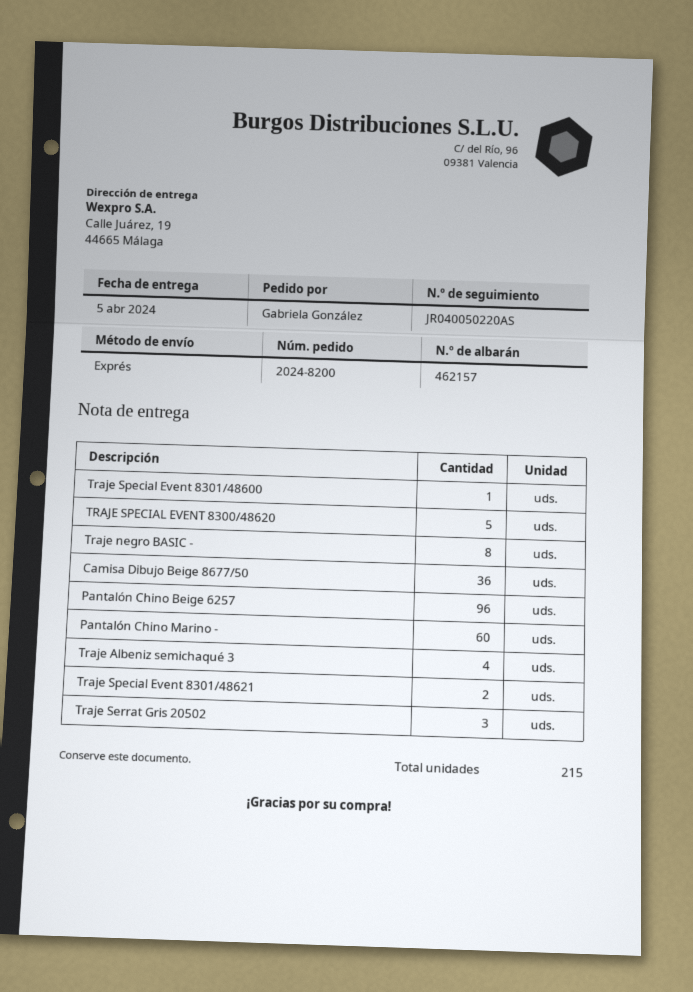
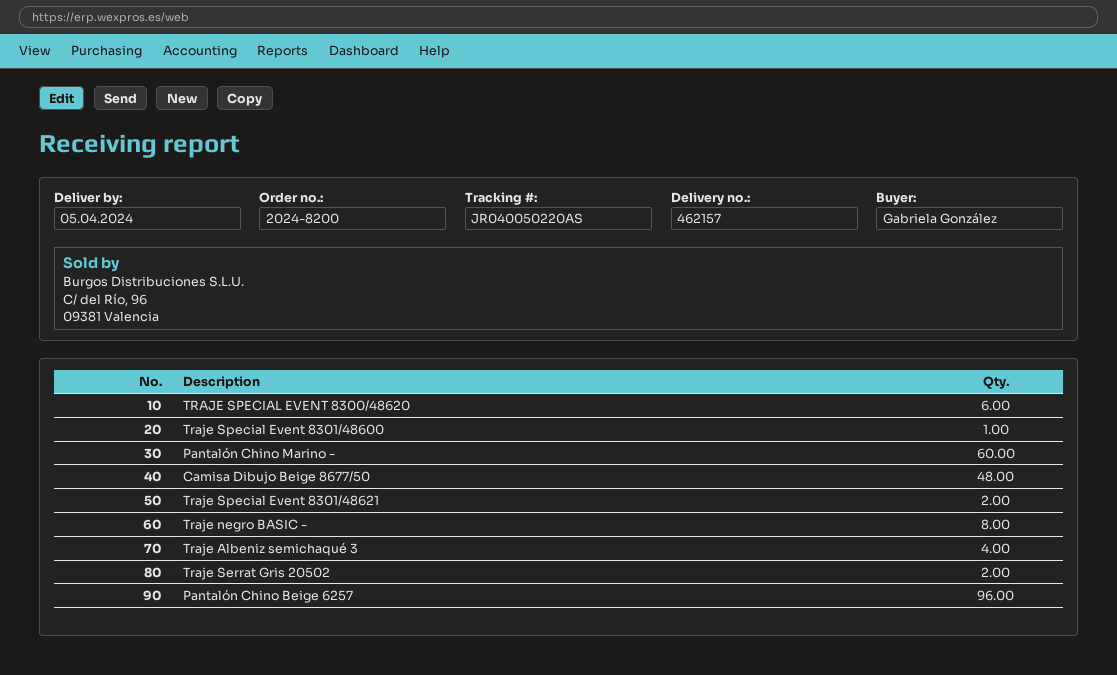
TRAJE SPECIAL EVENT 8300/48620: 5 -> 6
Camisa Dibujo Beige 8677/50: 36 -> 48
Traje Serrat Gris 20502: 3 -> 2

